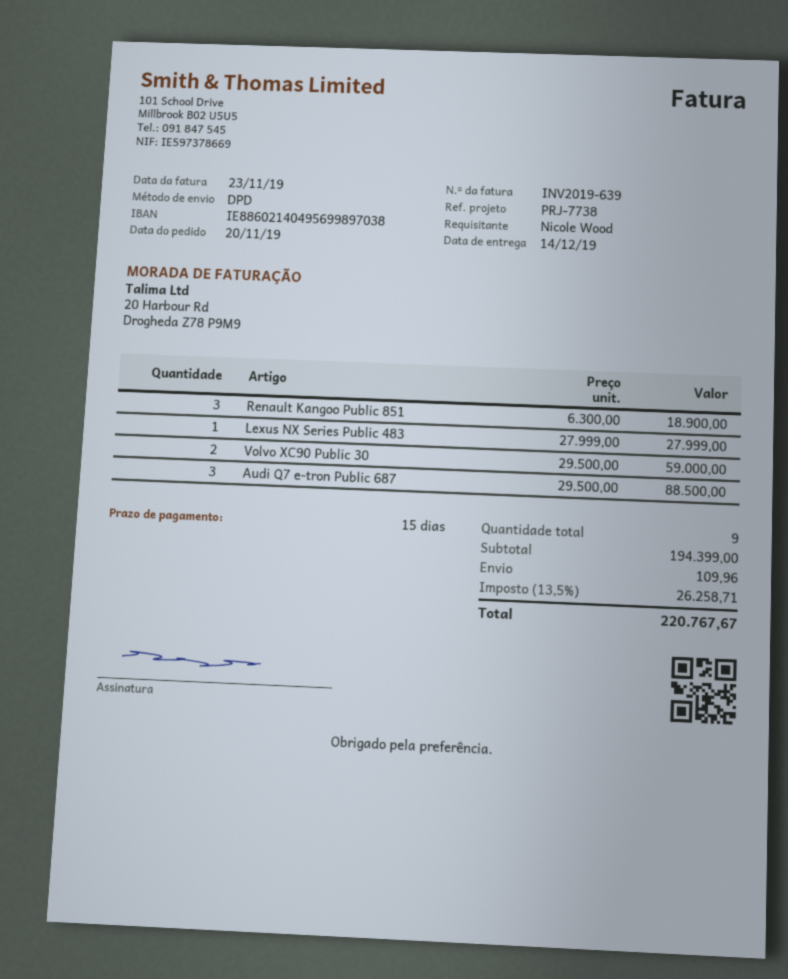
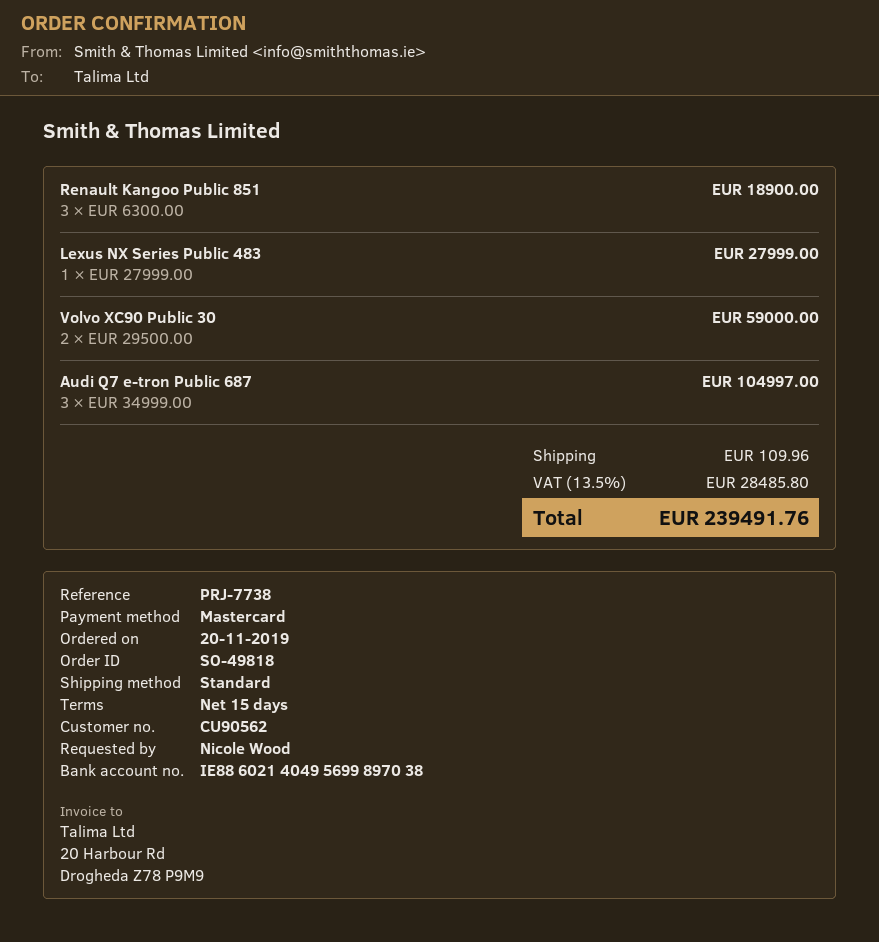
shipping method: DPD -> standard
Audi Q7 e-tron Public 687: 3 x 29500.00 = 88500.00 -> 3 x 34999.00 = 104997.00
tax: 13.5% = 26258.71 -> 13.5% = 28485.80
total: 220767.67 -> 239491.76

